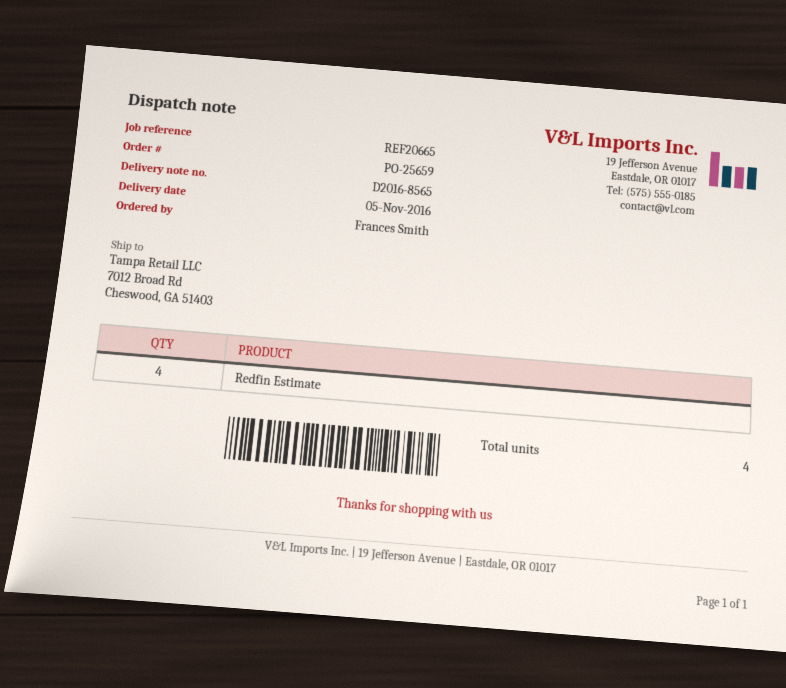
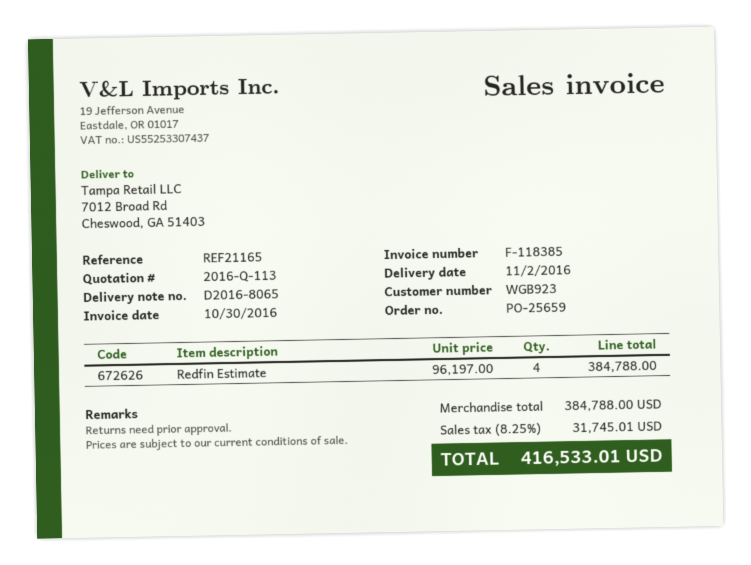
delivery note number: D2016-8565 -> D2016-8065
delivery date: 2016-11-05 -> 2016-11-02
reference: REF20665 -> REF21165

